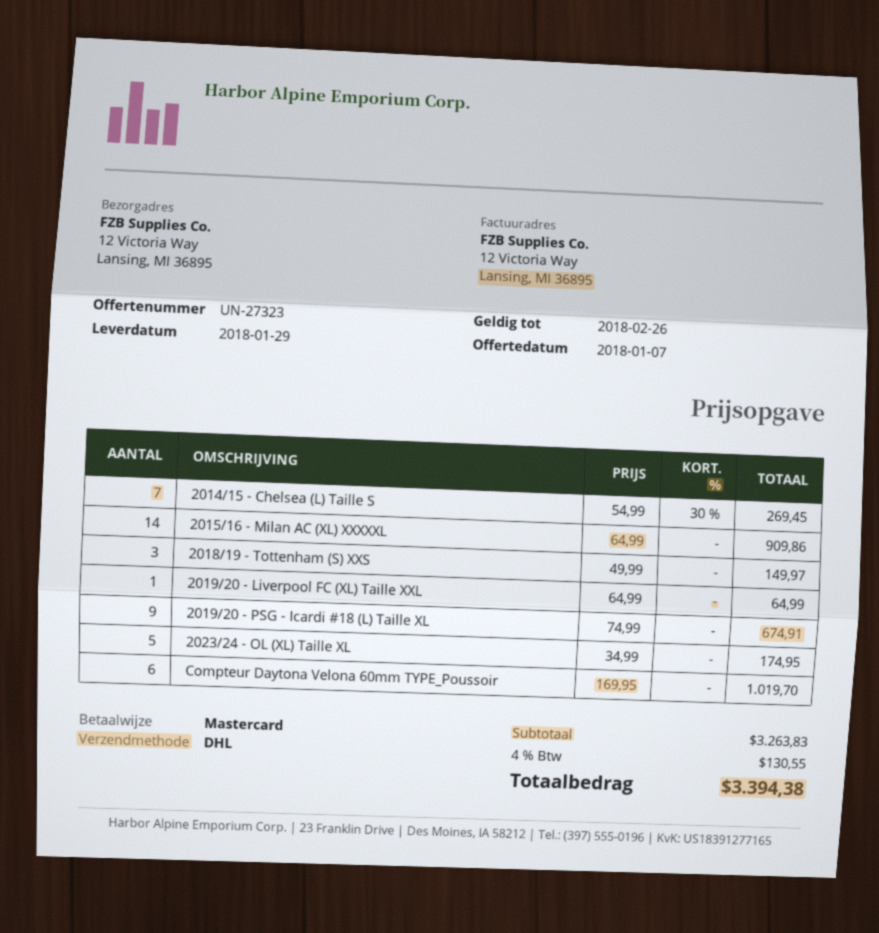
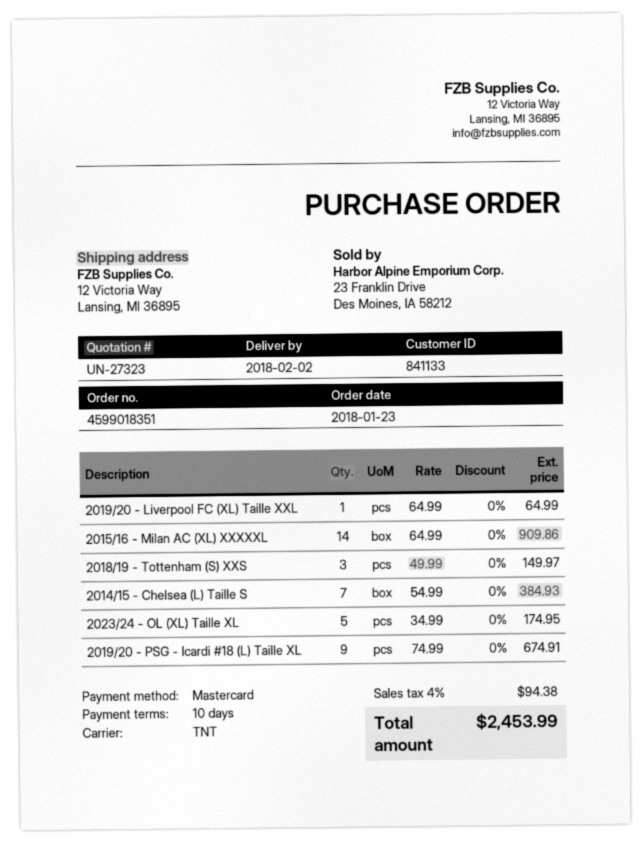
delivery date: 2018-01-29 -> 2018-02-02
shipping method: DHL -> TNT
2014/15 - Chelsea (L) Taille S: 7 x 54.99 - 30% = 269.45 -> 7 x 54.99 = 384.93
Compteur Daytona Velona 60mm TYPE_Poussoir: 6 x 169.95 = 1019.70 -> none
tax: 4% = 130.55 -> 4% = 94.38
total: 3394.38 -> 2453.99

